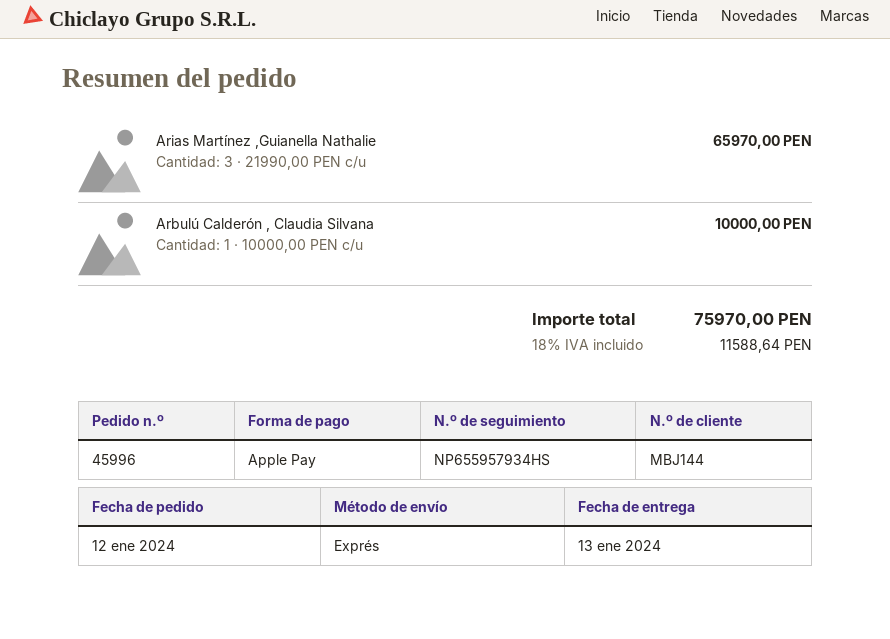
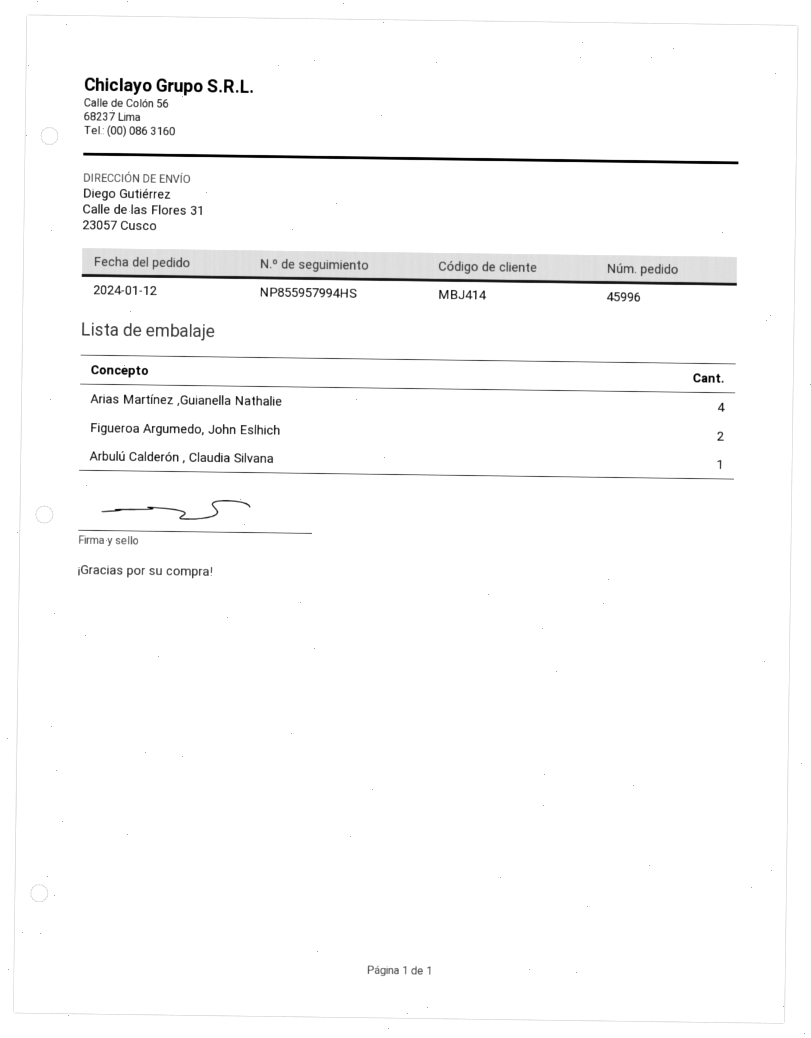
customer number: MBJ144 -> MBJ414
tracking number: NP655957934HS -> NP855957994HS
Arias Martínez ,Guianella Nathalie: 3 -> 4
Figueroa Argumedo, John Eslhich: none -> 2

